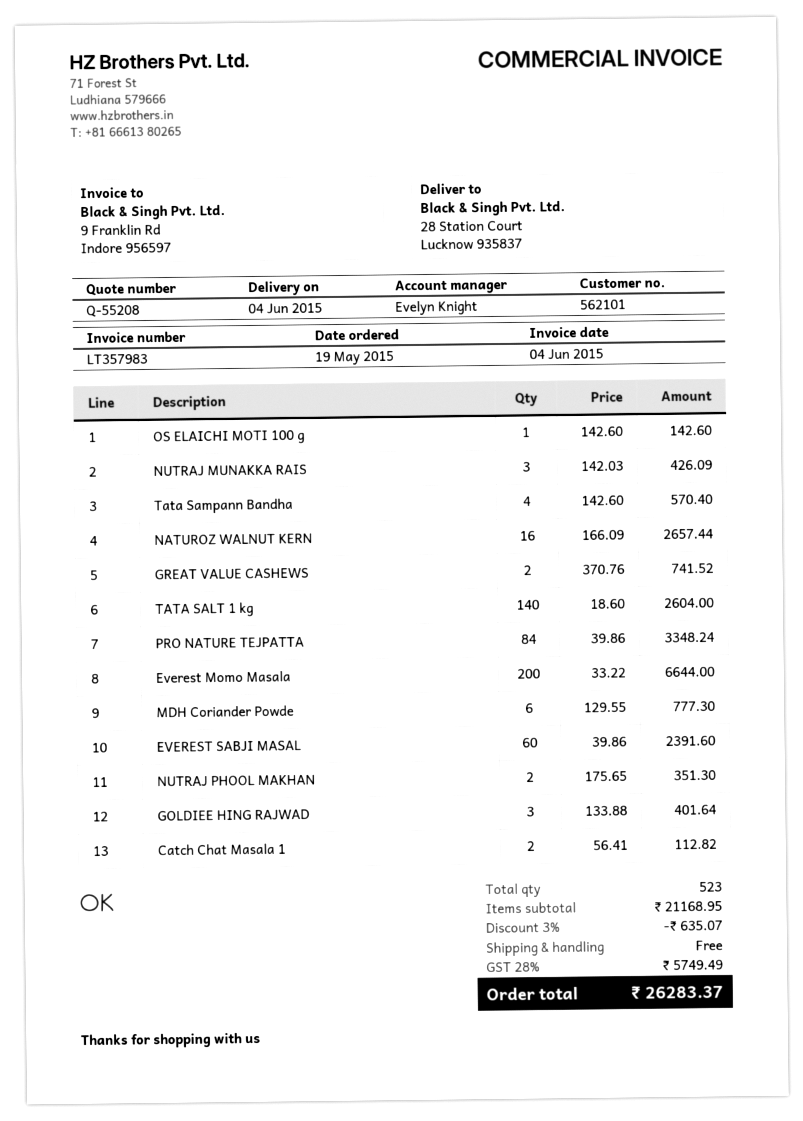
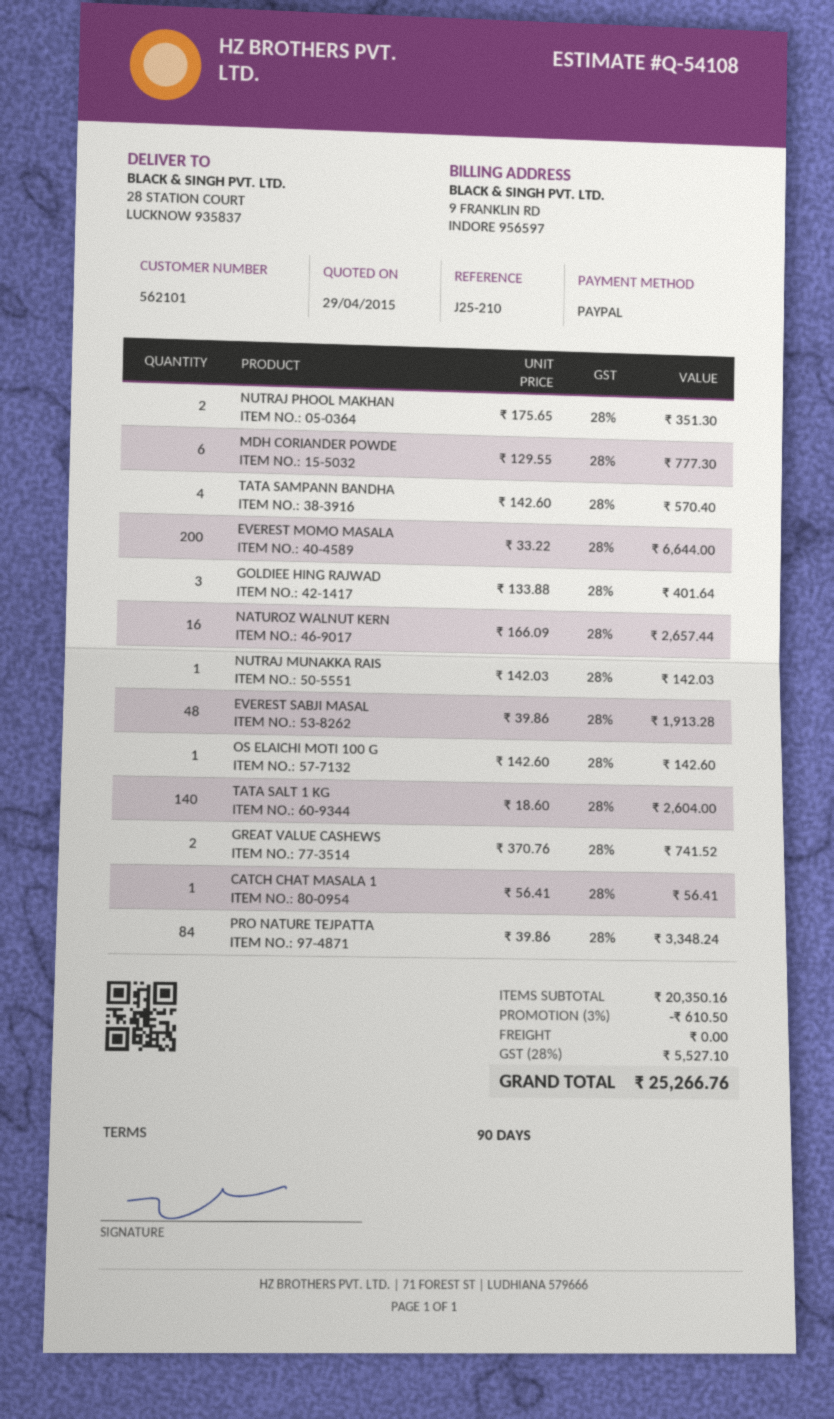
quote number: Q-55208 -> Q-54108
NUTRAJ MUNAKKA RAIS: 3 x 142.03 = 426.09 -> 1 x 142.03 = 142.03
EVEREST SABJI MASAL: 60 x 39.86 = 2391.60 -> 48 x 39.86 = 1913.28
Catch Chat Masala 1: 2 x 56.41 = 112.82 -> 1 x 56.41 = 56.41
subtotal: 21168.95 -> 20350.16
discount: 3% = 635.07 -> 3% = 610.50
tax: 28% = 5749.49 -> 28% = 5527.10
total: 26283.37 -> 25266.76

